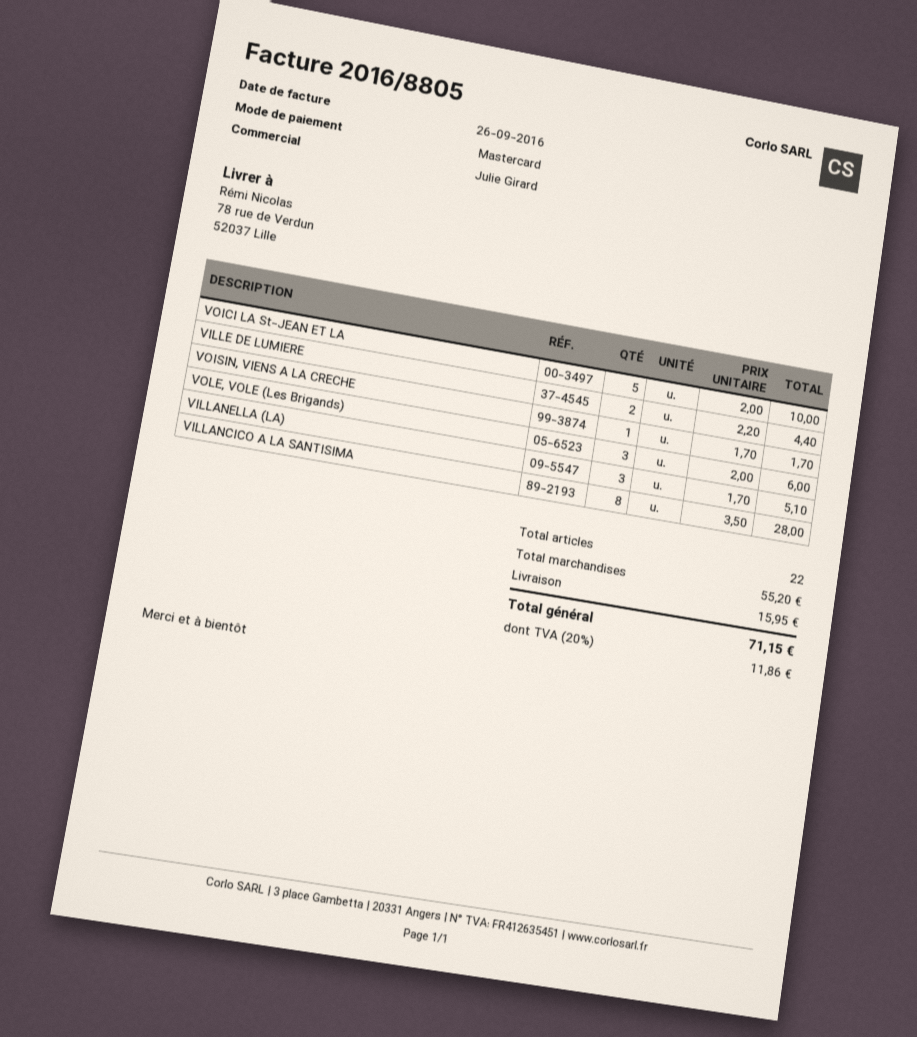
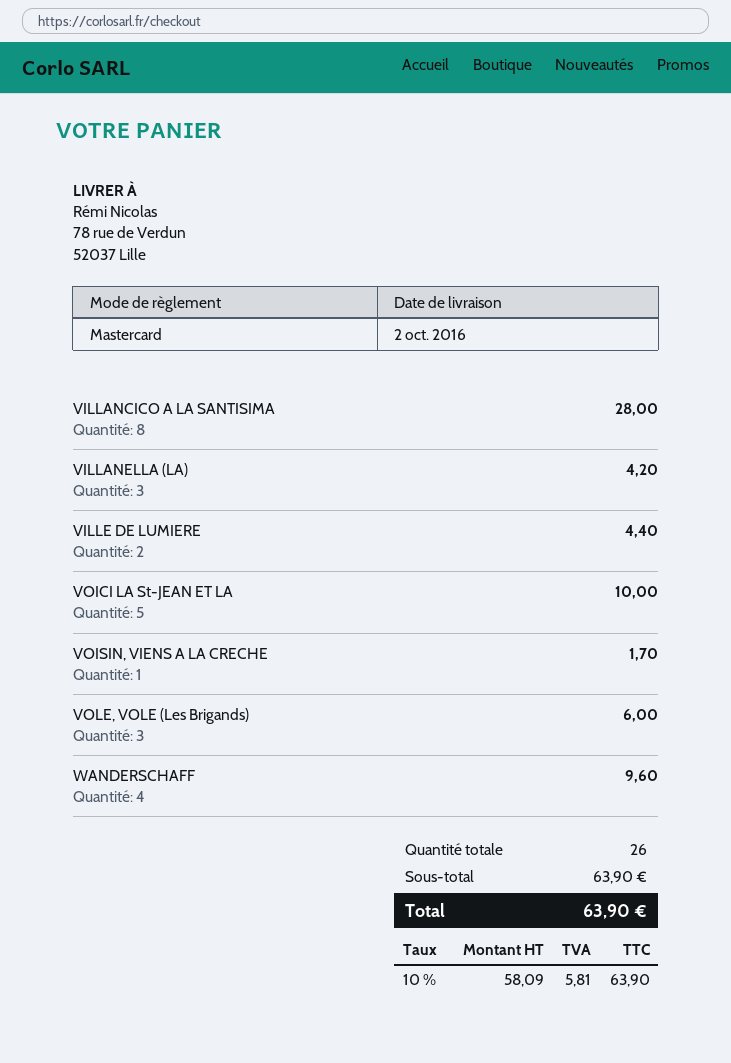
VILLANELLA (LA): 3 for 5.10 -> 3 for 4.20
WANDERSCHAFF: none -> 4 for 9.60
total quantity: 22 -> 26
subtotal: 55.20 -> 63.90
shipping: 15.95 -> none
tax: 20% = 11.86 -> 10% = 5.81
total: 71.15 -> 63.90

